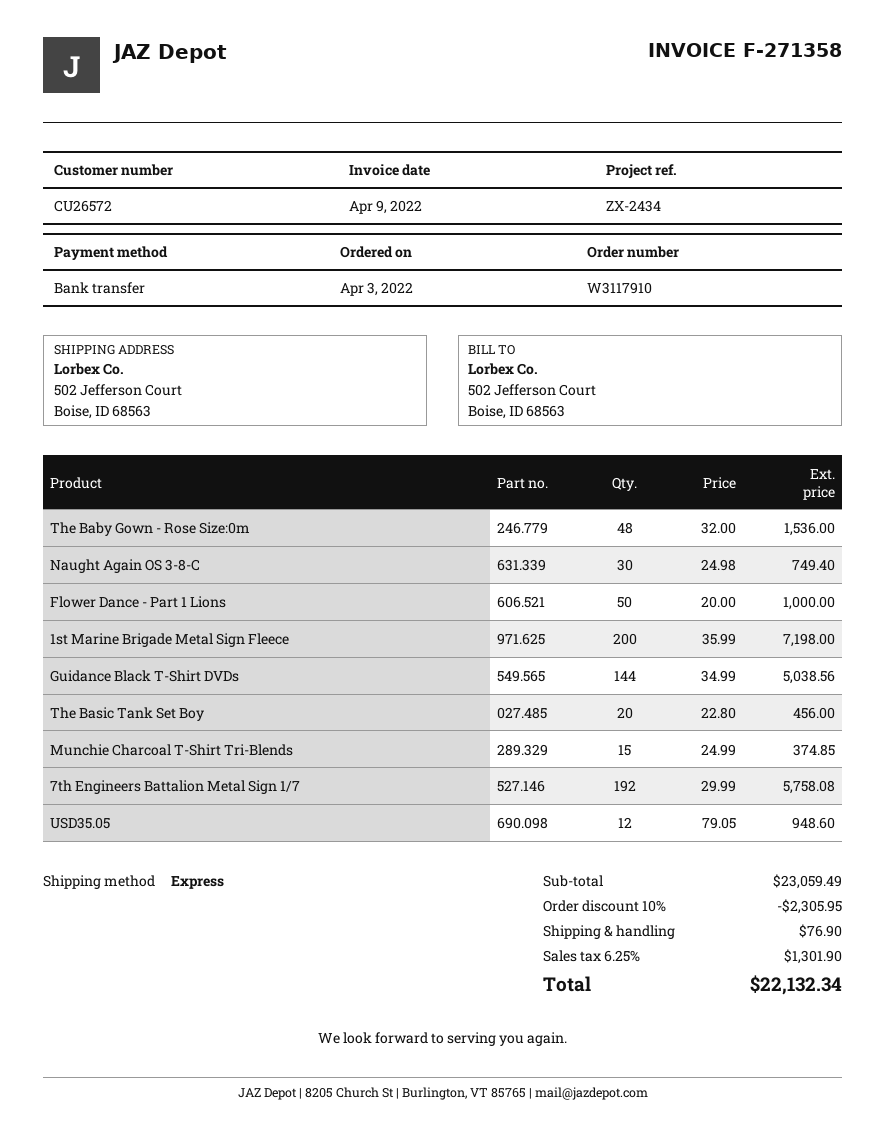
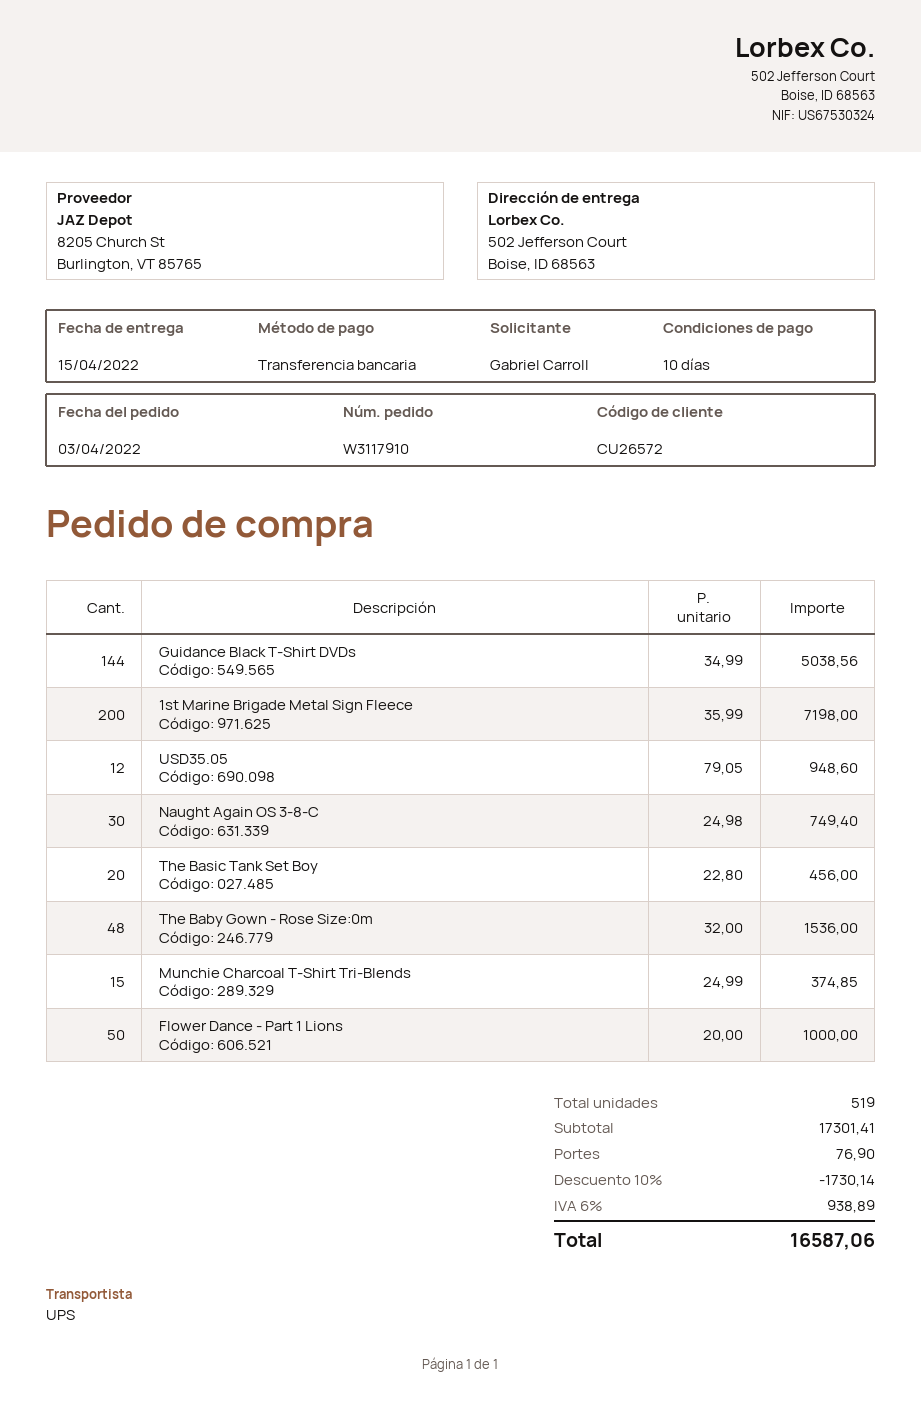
shipping method: express -> UPS
7th Engineers Battalion Metal Sign 1/7: 192 x 29.99 = 5758.08 -> none
subtotal: 23059.49 -> 17301.41
discount: 10% = 2305.95 -> 10% = 1730.14
tax: 6.25% = 1301.90 -> 6% = 938.89
total: 22132.34 -> 16587.06

